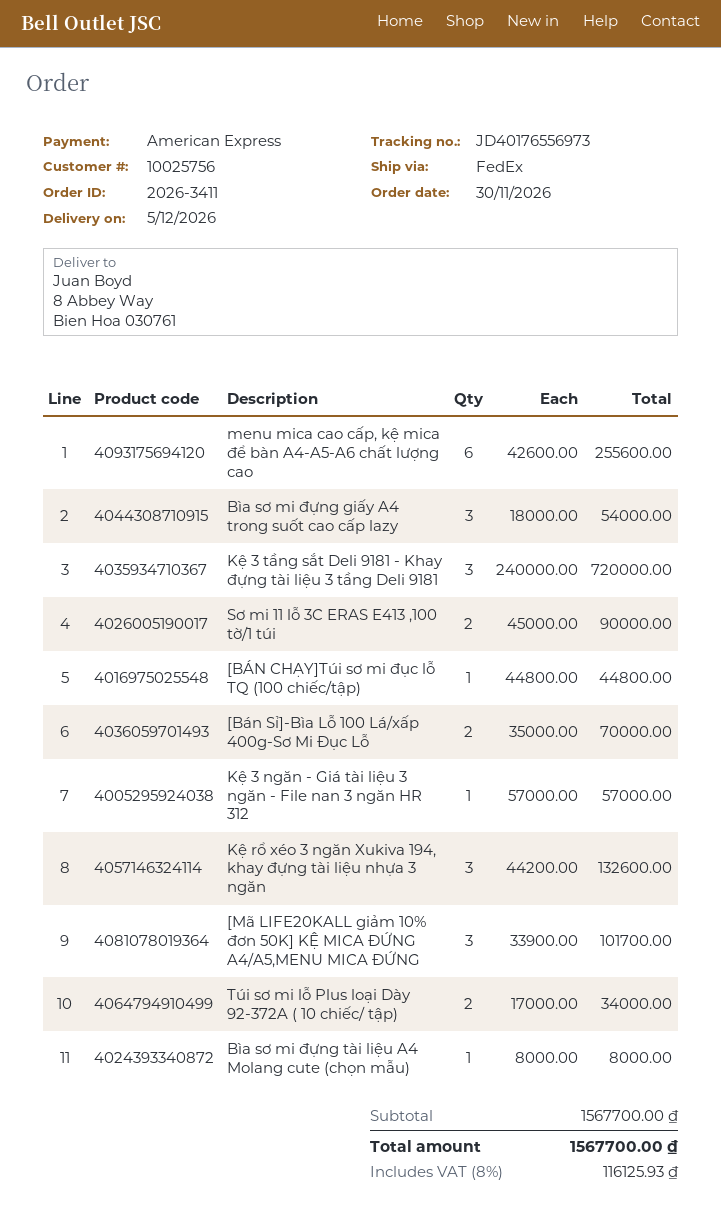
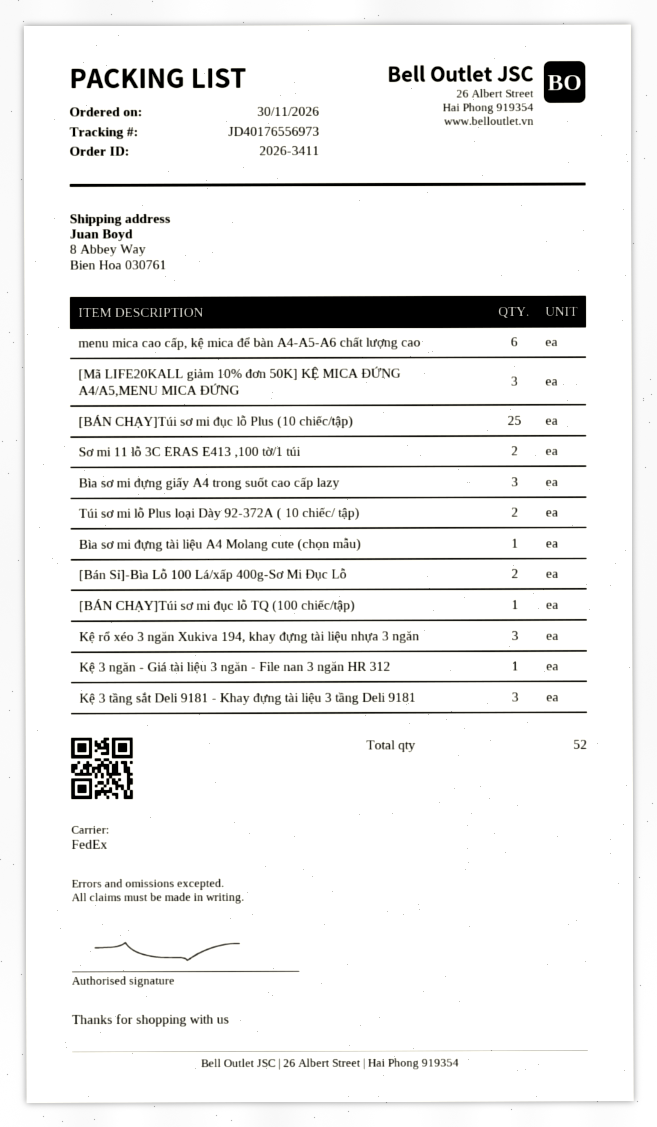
[BÁN CHẠY]Túi sơ mi đục lỗ Plus (10 chiếc/tập): none -> 25

